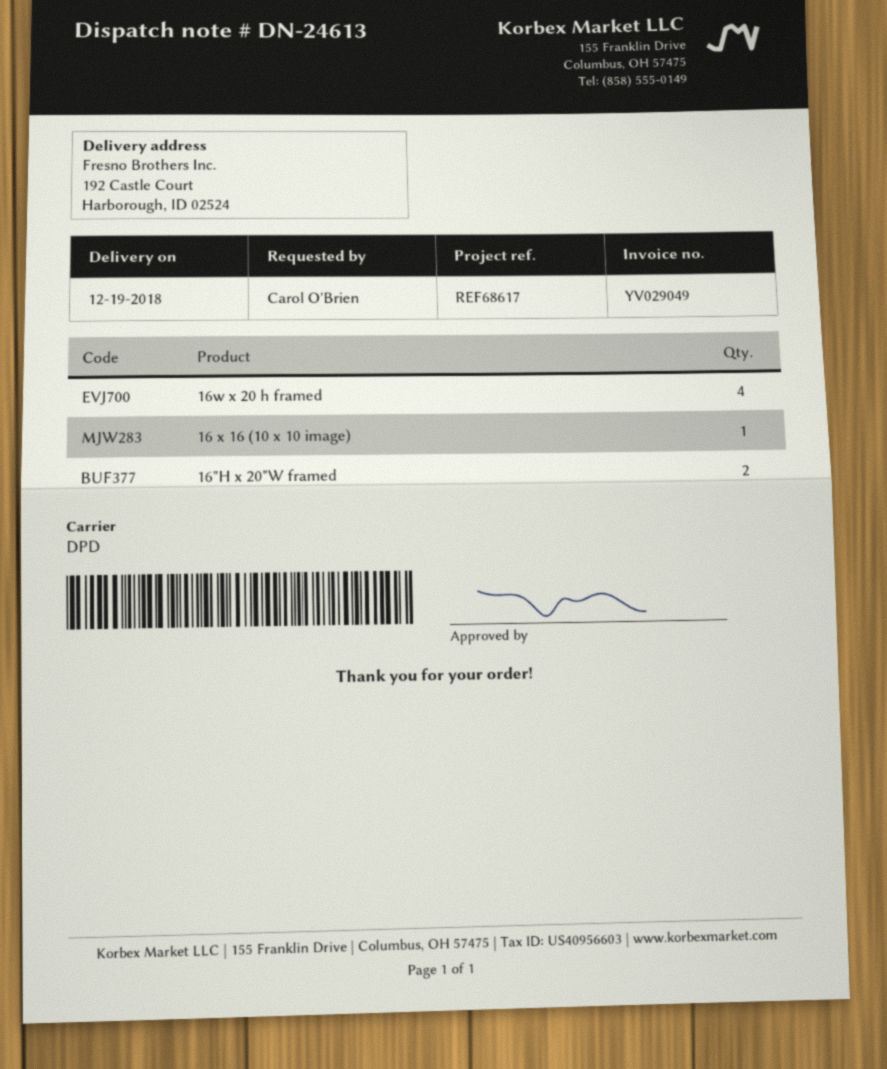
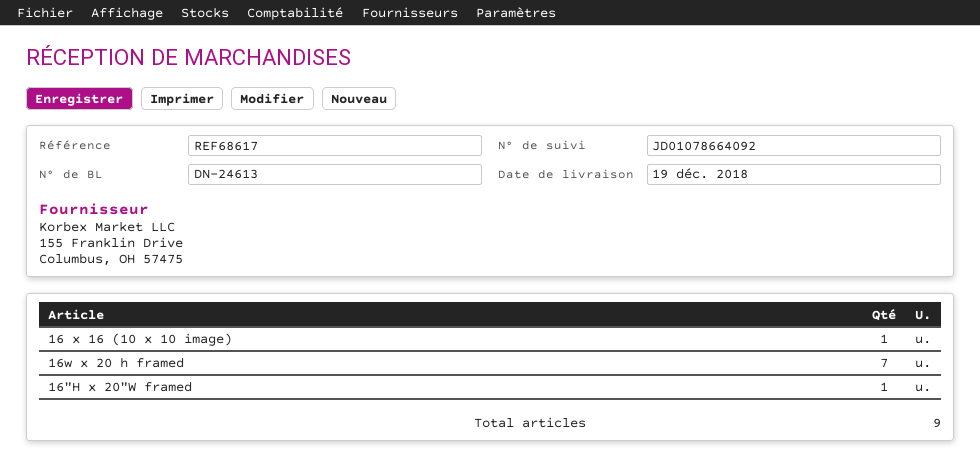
16w x 20 h framed: 4 -> 7
16"H x 20"W framed: 2 -> 1

